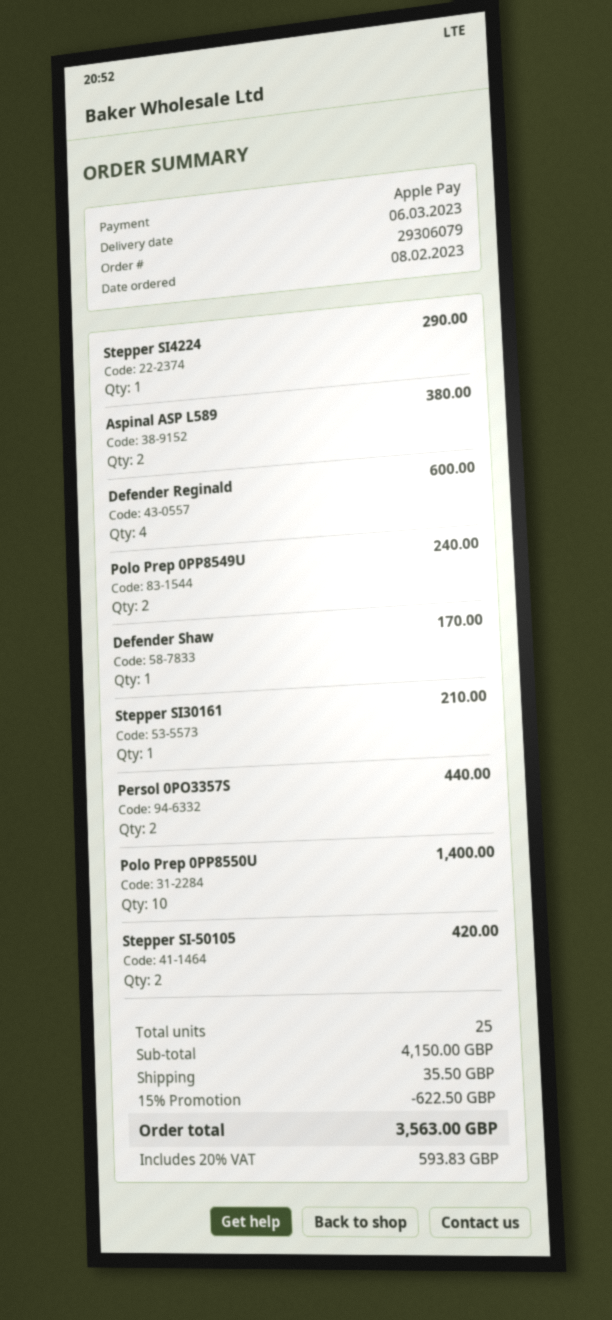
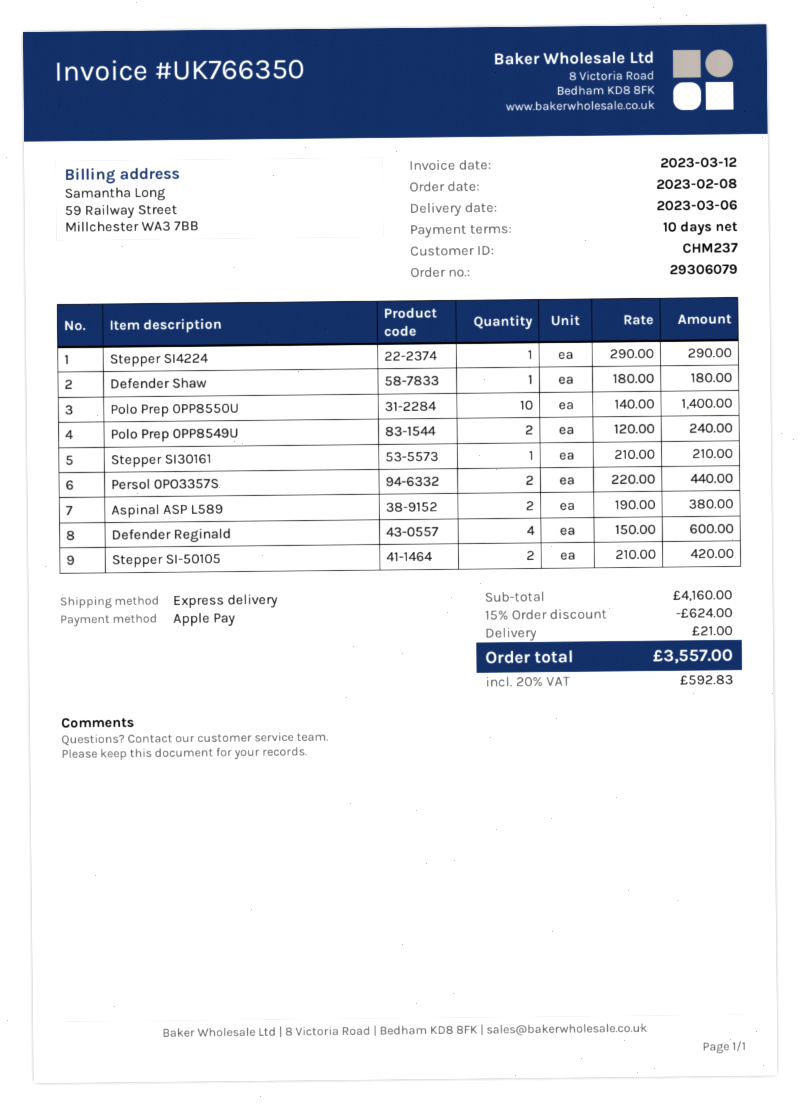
Defender Shaw: 1 for 170.00 -> 1 for 180.00
subtotal: 4150.00 -> 4160.00
discount: 15% = 622.50 -> 15% = 624.00
shipping: 35.50 -> 21.00
tax: 20% = 593.83 -> 20% = 592.83
total: 3563.00 -> 3557.00

